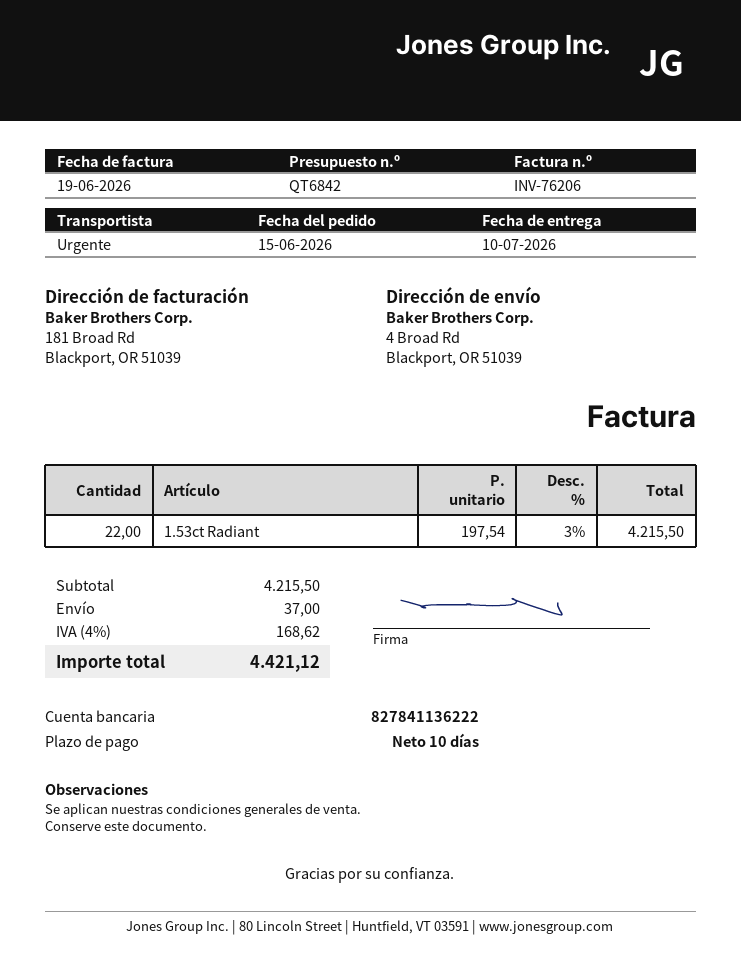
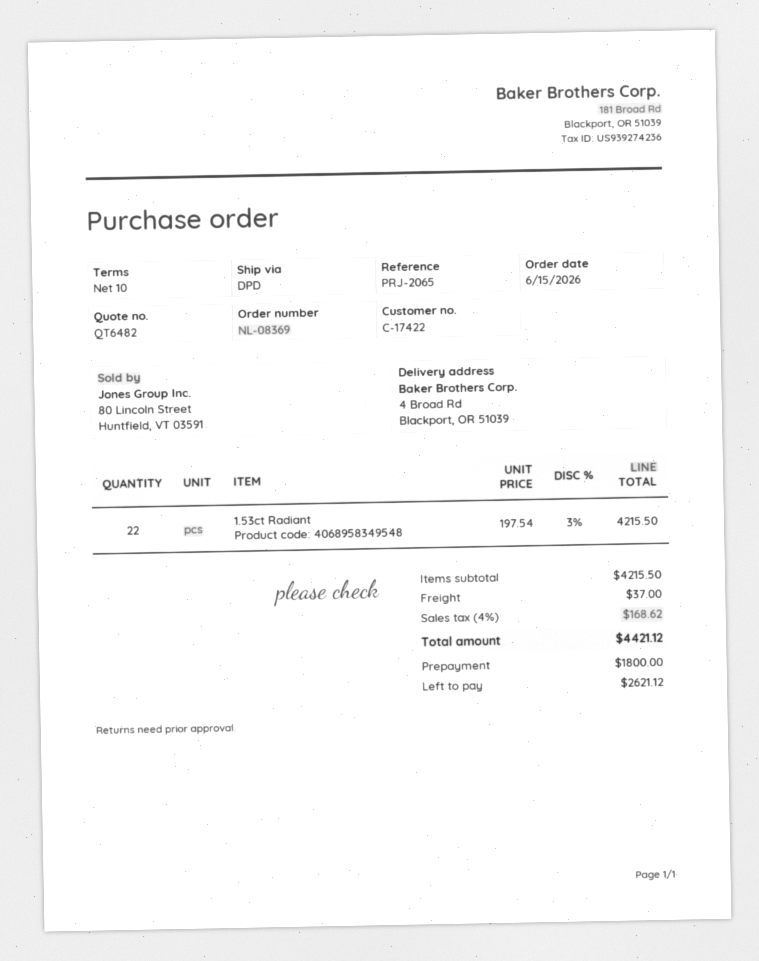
quote number: QT6842 -> QT6482
shipping method: express -> DPD

